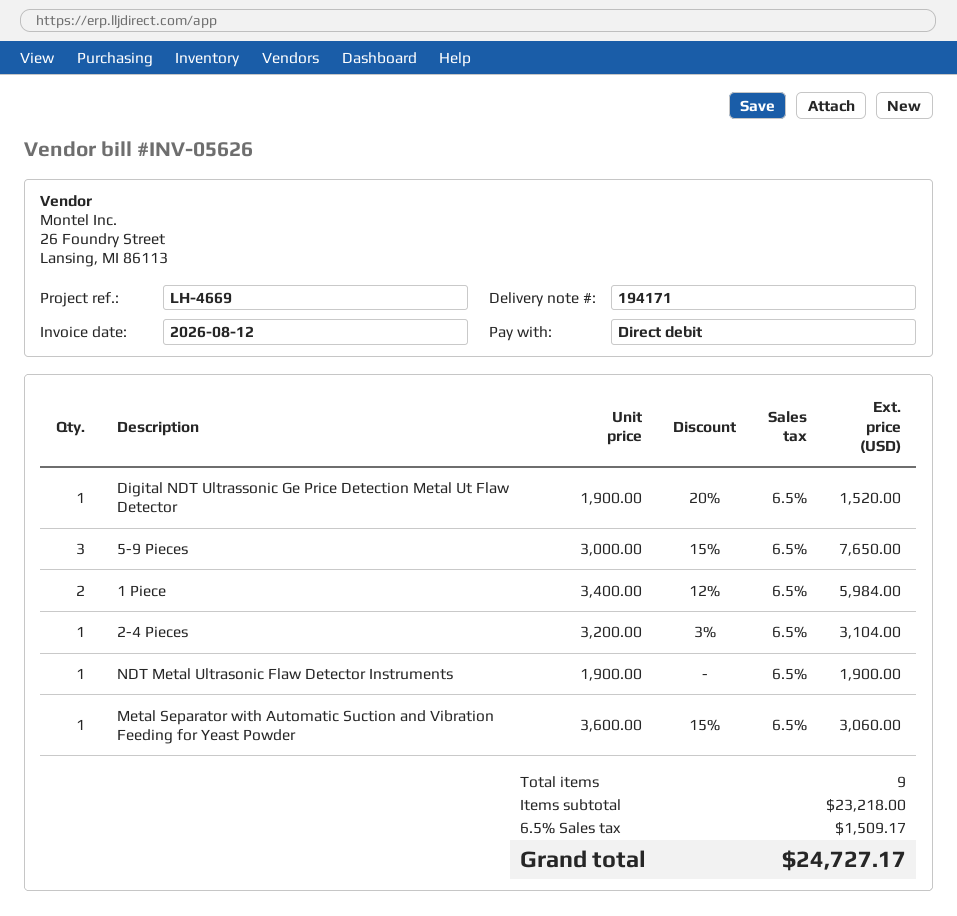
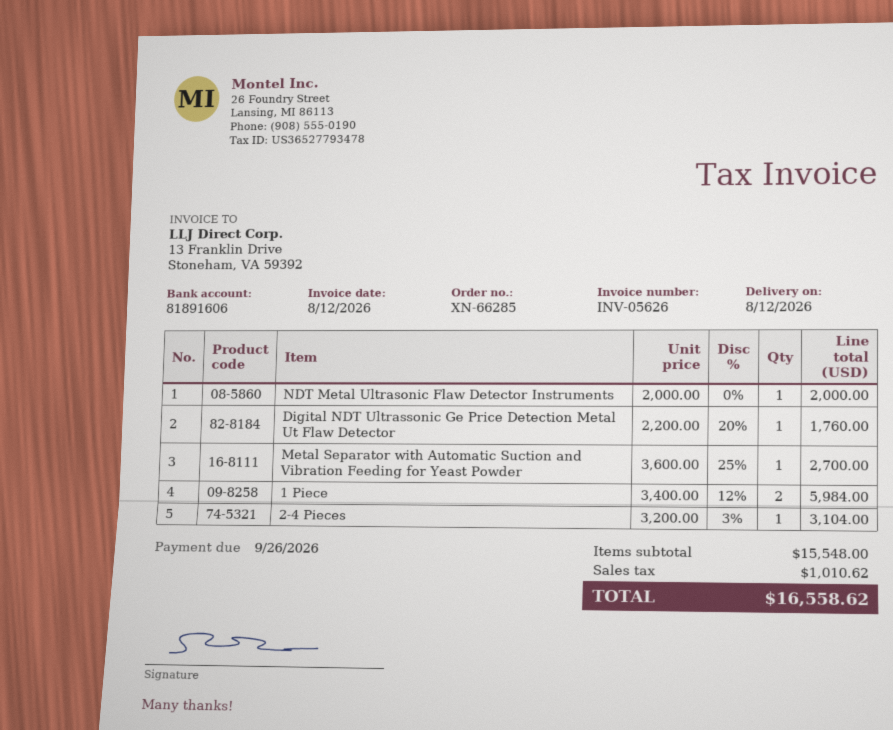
Digital NDT Ultrassonic Ge Price Detection Metal Ut Flaw Detector: 1 x 1900.00 - 20% = 1520.00 -> 1 x 2200.00 - 20% = 1760.00
5-9 Pieces: 3 x 3000.00 - 15% = 7650.00 -> none
NDT Metal Ultrasonic Flaw Detector Instruments: 1 x 1900.00 = 1900.00 -> 1 x 2000.00 = 2000.00
Metal Separator with Automatic Suction and Vibration Feeding for Yeast Powder: 1 x 3600.00 - 15% = 3060.00 -> 1 x 3600.00 - 25% = 2700.00
subtotal: 23218.00 -> 15548.00
tax: 1509.17 -> 1010.62
total: 24727.17 -> 16558.62

